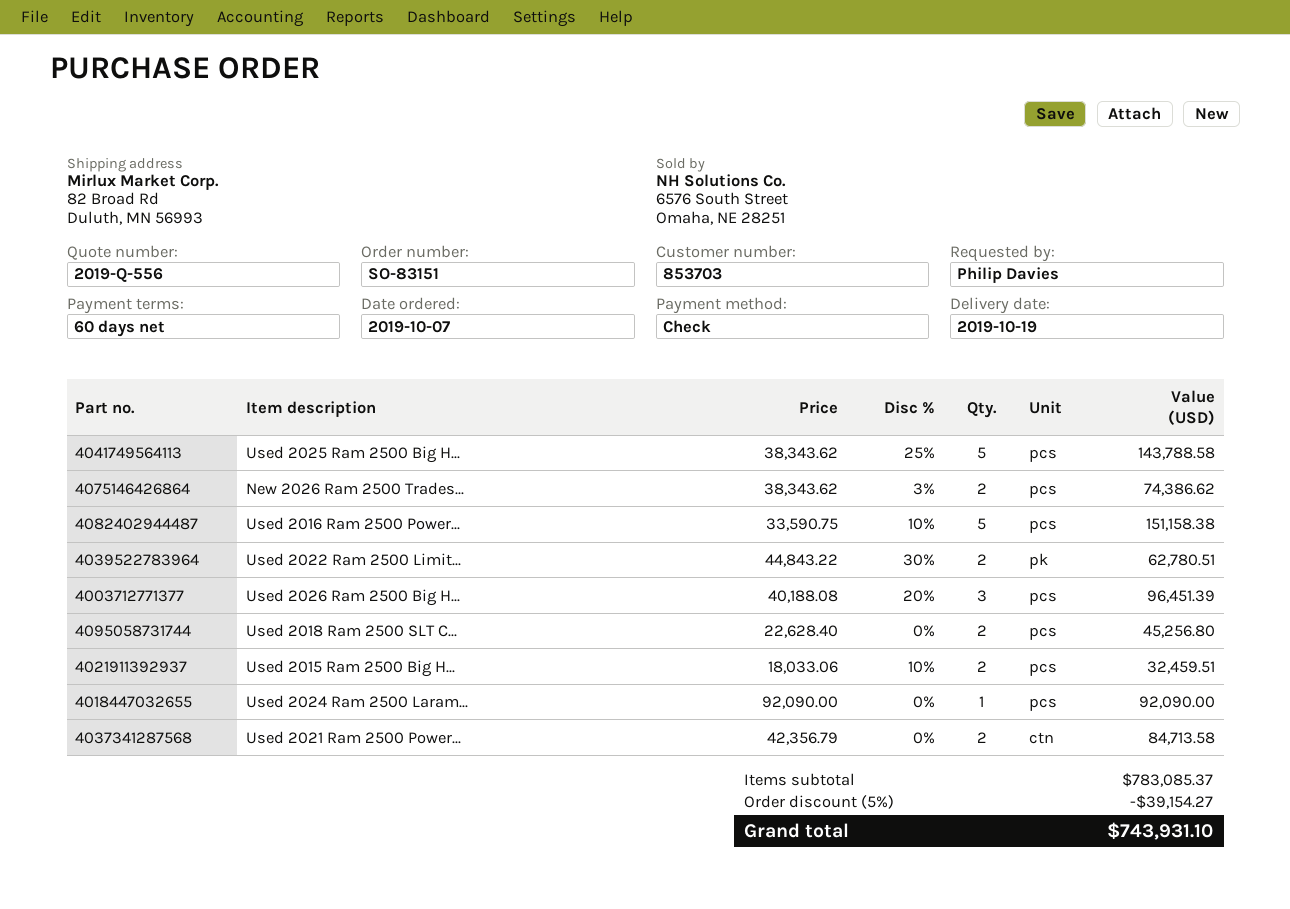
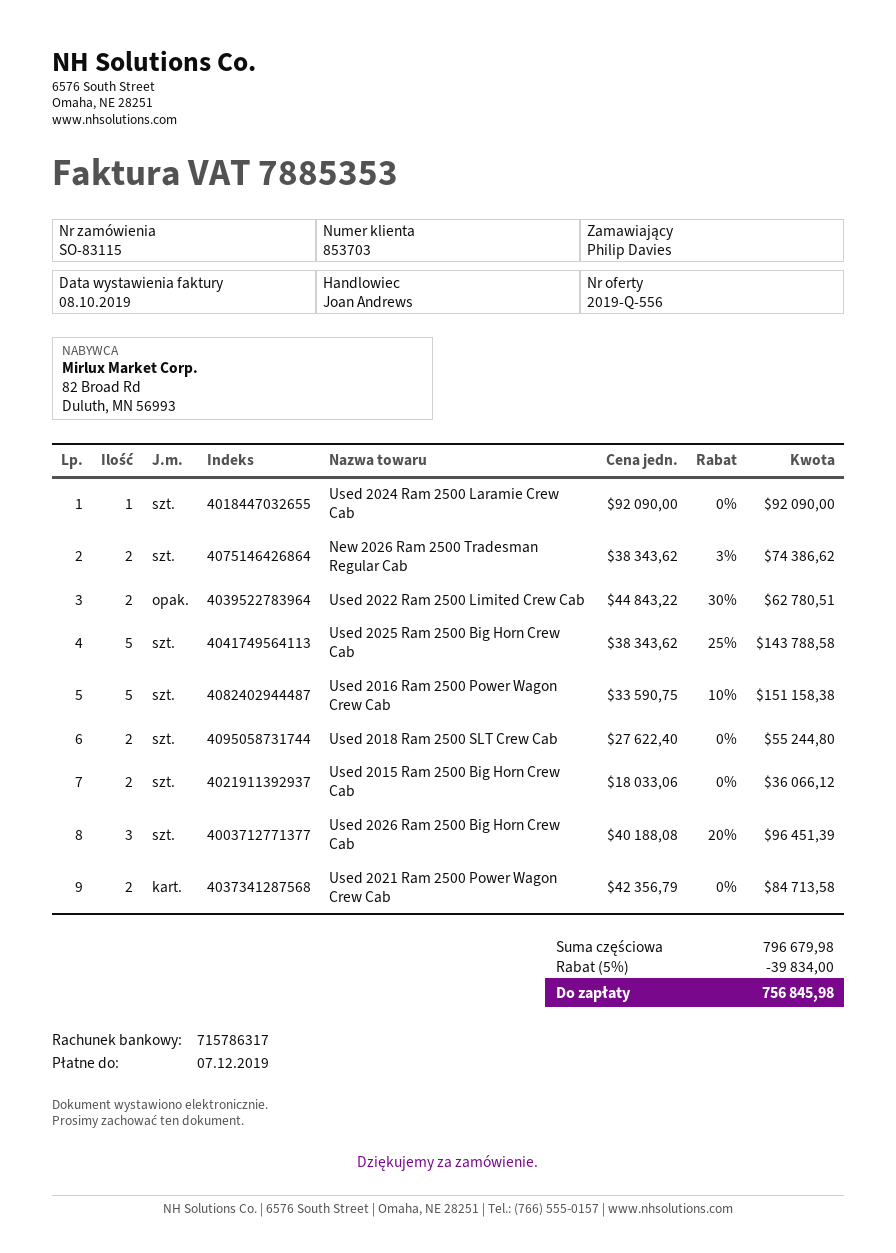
order number: SO-83151 -> SO-83115
Used 2018 Ram 2500 SLT C...: 2 x 22628.40 = 45256.80 -> 2 x 27622.40 = 55244.80
Used 2015 Ram 2500 Big H...: 2 x 18033.06 - 10% = 32459.51 -> 2 x 18033.06 = 36066.12
subtotal: 783085.37 -> 796679.98
discount: 5% = 39154.27 -> 5% = 39834.00
total: 743931.10 -> 756845.98

